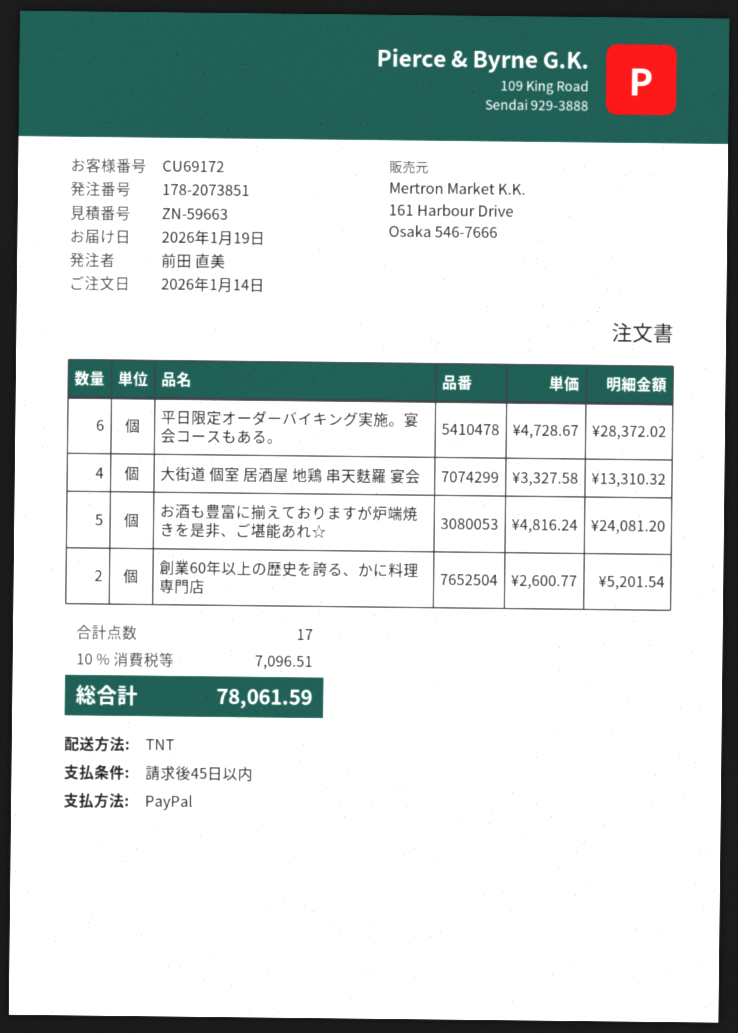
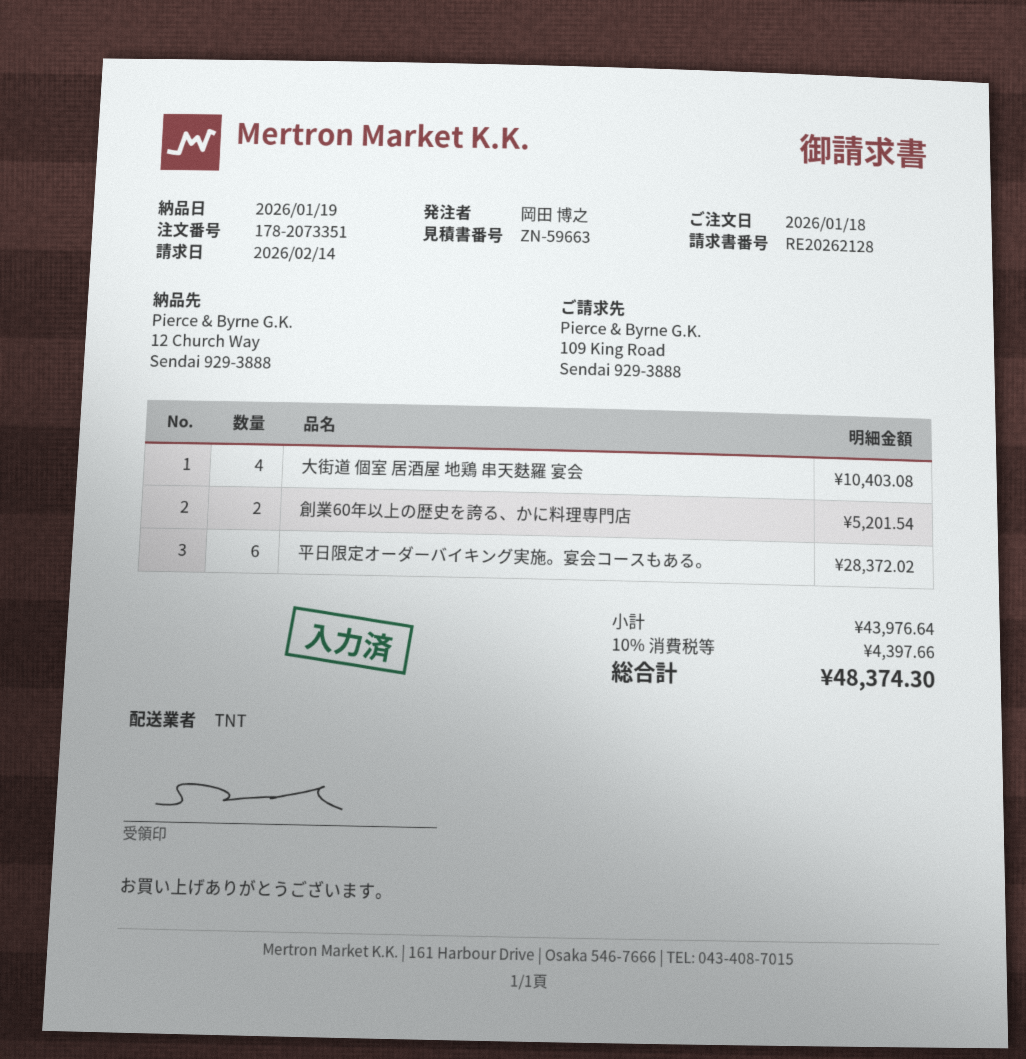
order number: 178-2073851 -> 178-2073351
order date: 2026-01-14 -> 2026-01-18
ordered by: 前田 直美 -> 岡田 博之
大街道 個室 居酒屋 地鶏 串天麩羅 宴会: 4 for 13310.32 -> 4 for 10403.08
お酒も豊富に揃えておりますが炉端焼きを是非、ご堪能あれ☆: 5 for 24081.20 -> none
tax: 10% = 7096.51 -> 10% = 4397.66
total: 78061.59 -> 48374.30

